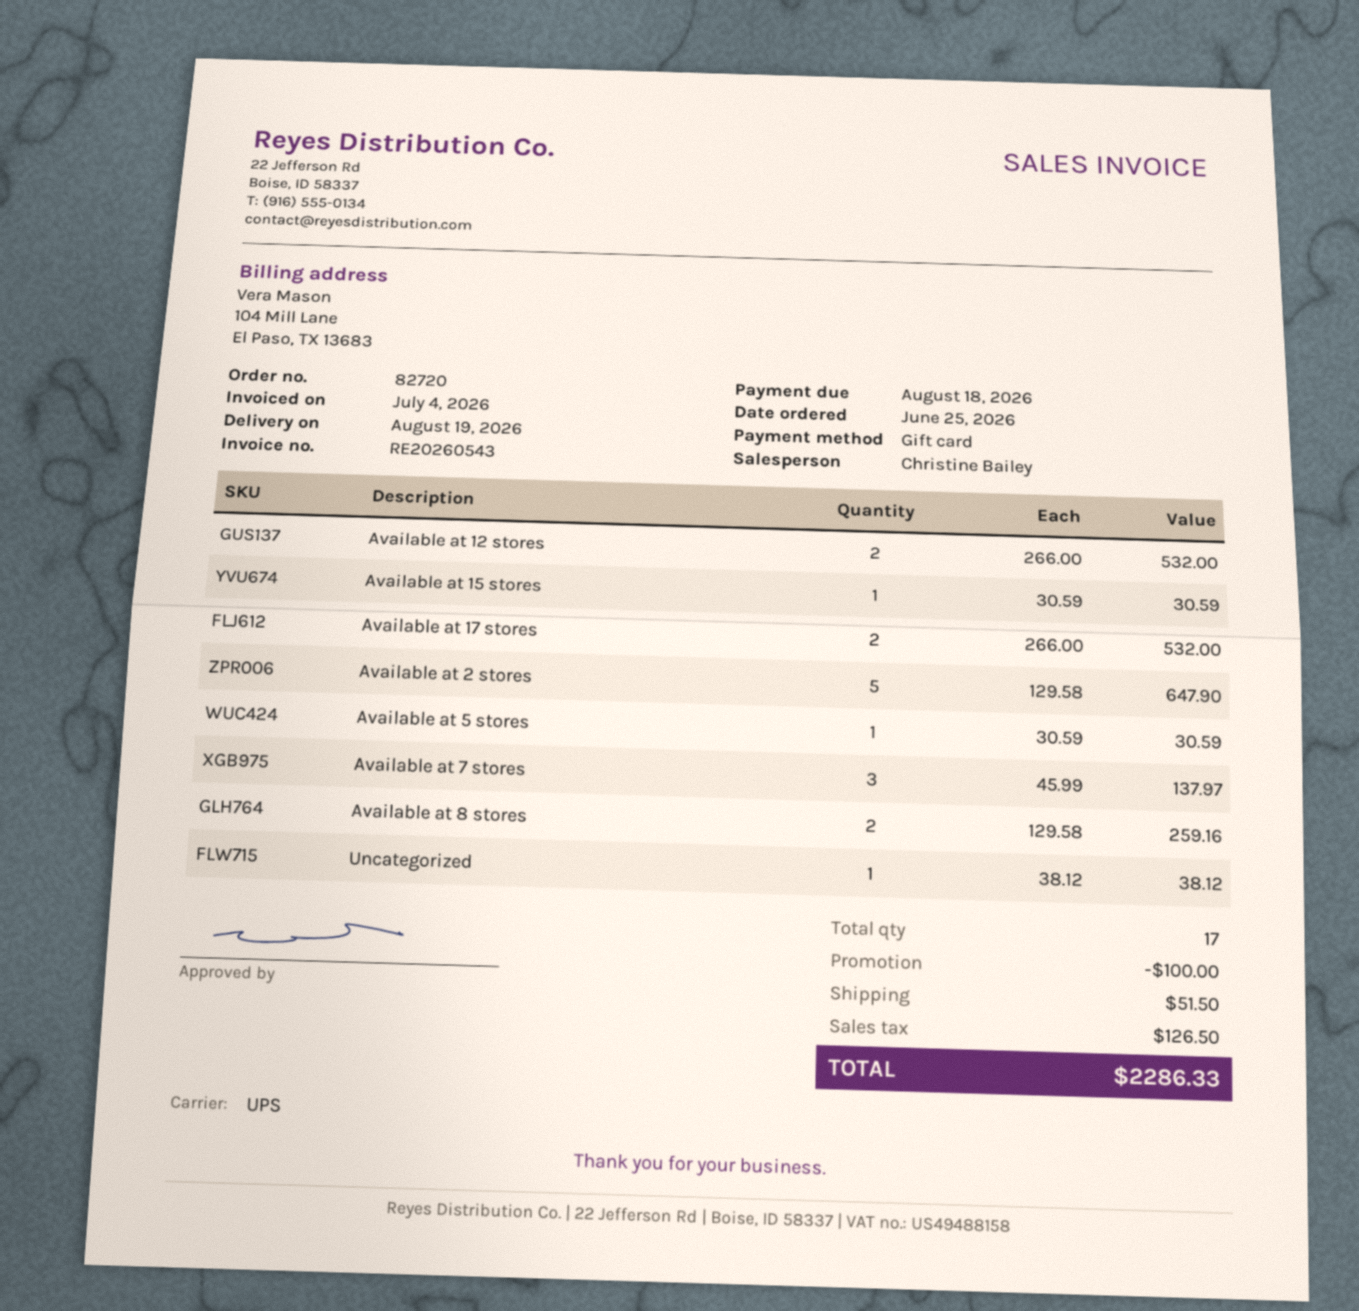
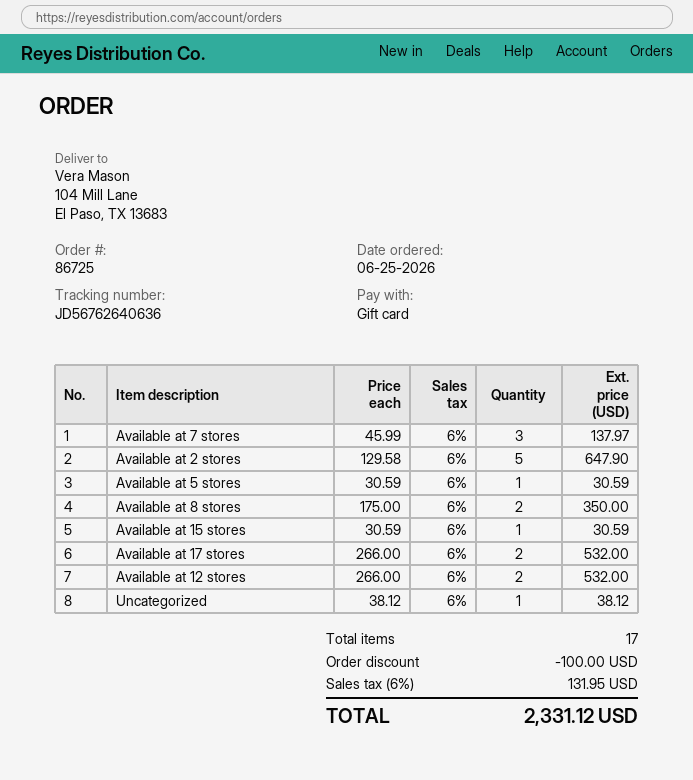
order number: 82720 -> 86725
Available at 8 stores: 2 x 129.58 = 259.16 -> 2 x 175.00 = 350.00
shipping: 51.50 -> none
tax: 126.50 -> 131.95
total: 2286.33 -> 2331.12

